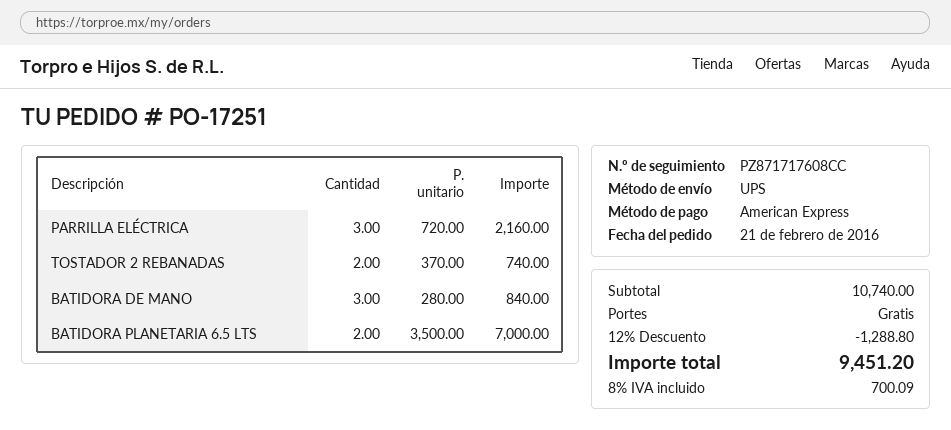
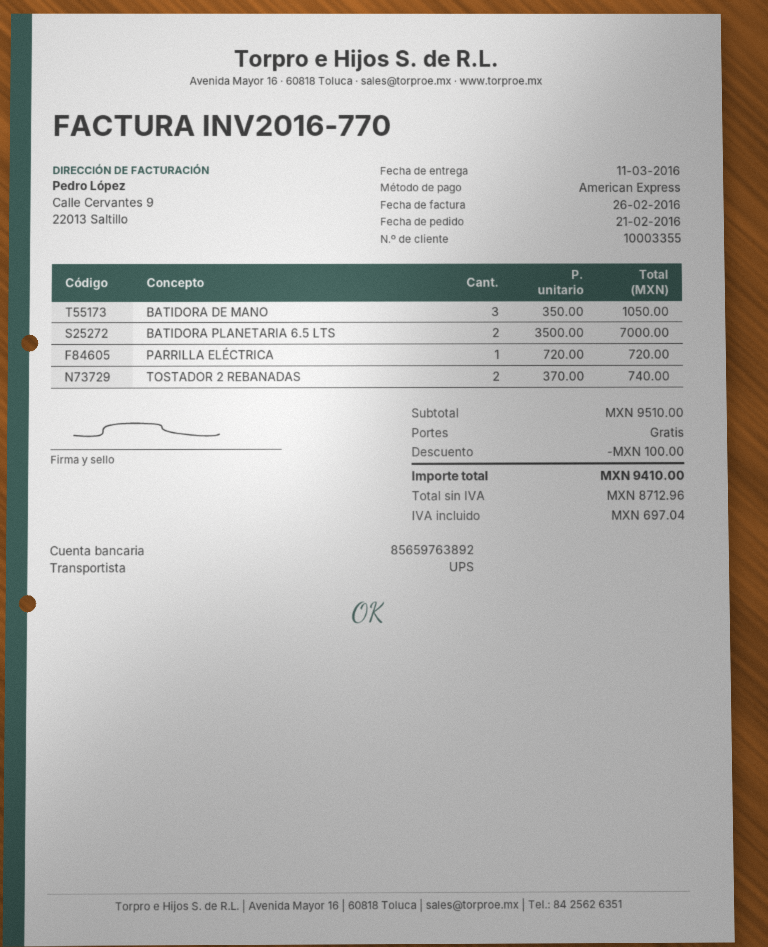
PARRILLA ELÉCTRICA: 3 x 720.00 = 2160.00 -> 1 x 720.00 = 720.00
BATIDORA DE MANO: 3 x 280.00 = 840.00 -> 3 x 350.00 = 1050.00
subtotal: 10740.00 -> 9510.00
discount: 1288.80 -> 100.00
tax: 700.09 -> 697.04
total: 9451.20 -> 9410.00

